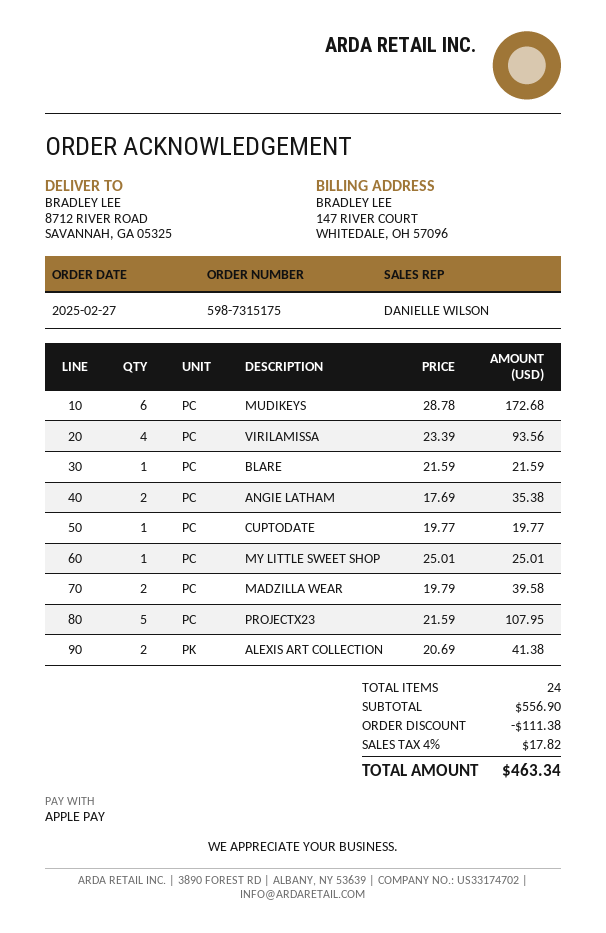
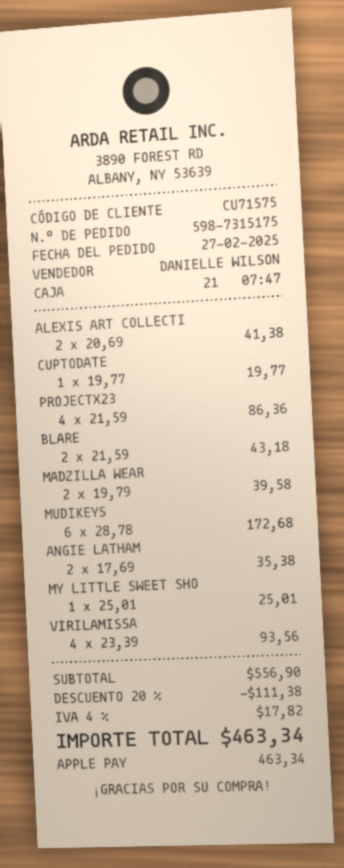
BLARE: 1 x 21.59 = 21.59 -> 2 x 21.59 = 43.18
PROJECTX23: 5 x 21.59 = 107.95 -> 4 x 21.59 = 86.36

